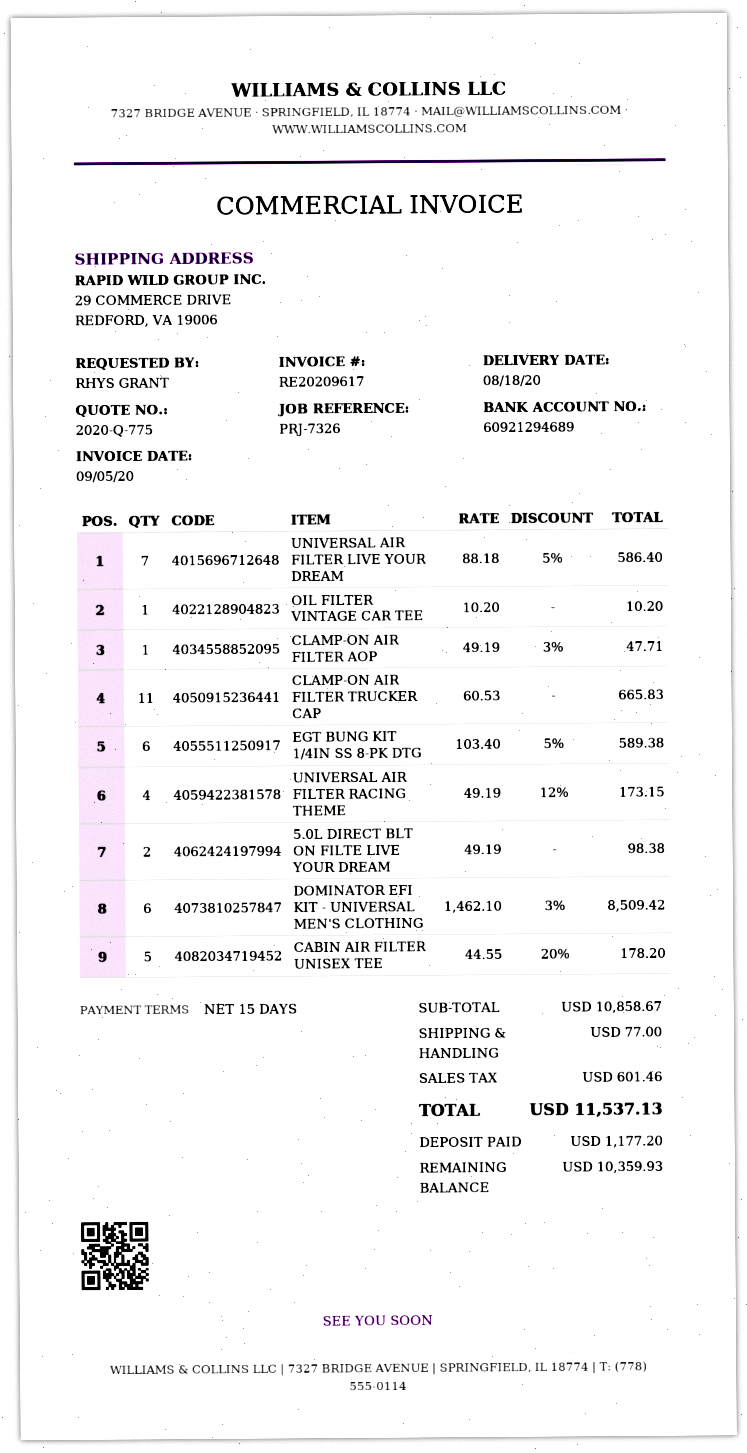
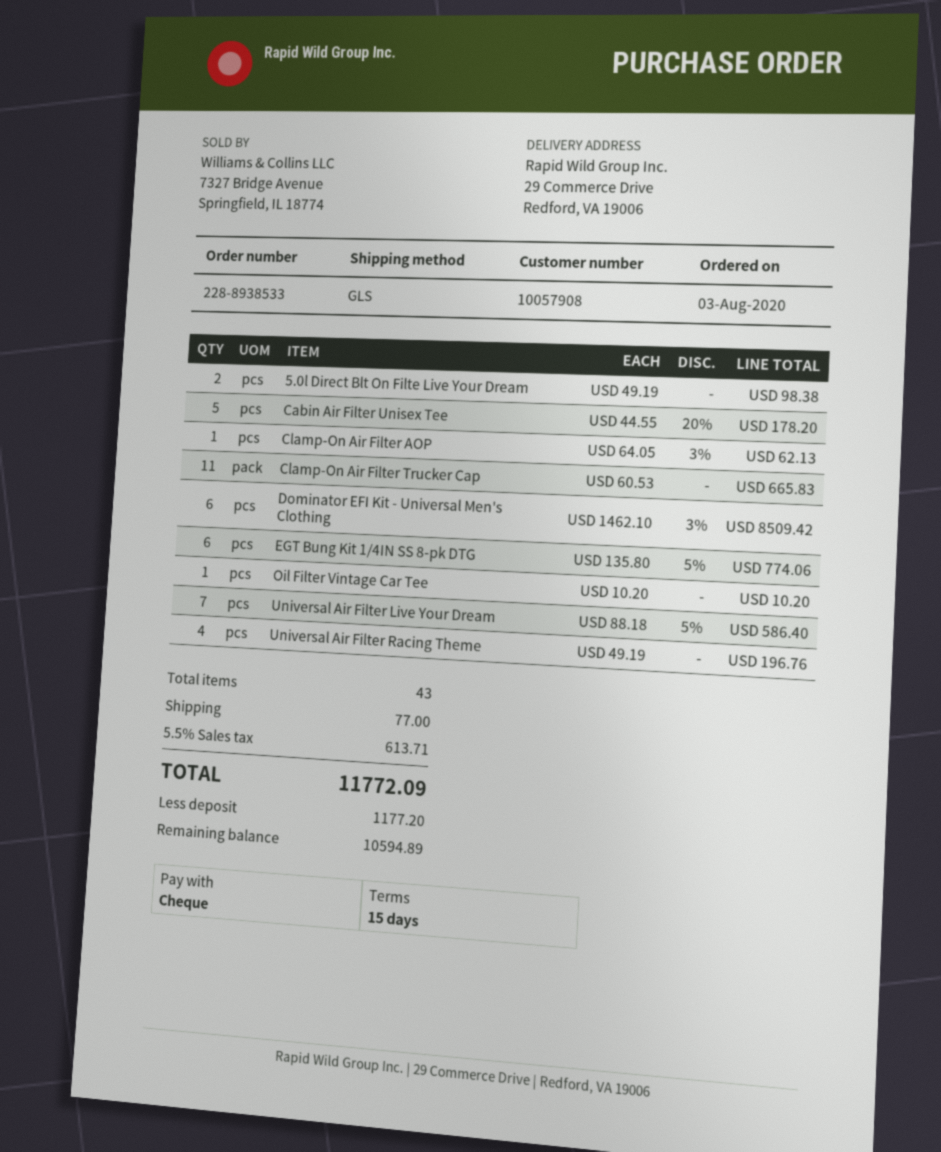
CLAMP-ON AIR FILTER AOP: 1 x 49.19 - 3% = 47.71 -> 1 x 64.05 - 3% = 62.13
EGT BUNG KIT 1/4IN SS 8-PK DTG: 6 x 103.40 - 5% = 589.38 -> 6 x 135.80 - 5% = 774.06
UNIVERSAL AIR FILTER RACING THEME: 4 x 49.19 - 12% = 173.15 -> 4 x 49.19 = 196.76
tax: 601.46 -> 613.71
total: 11537.13 -> 11772.09
balance: 10359.93 -> 10594.89

